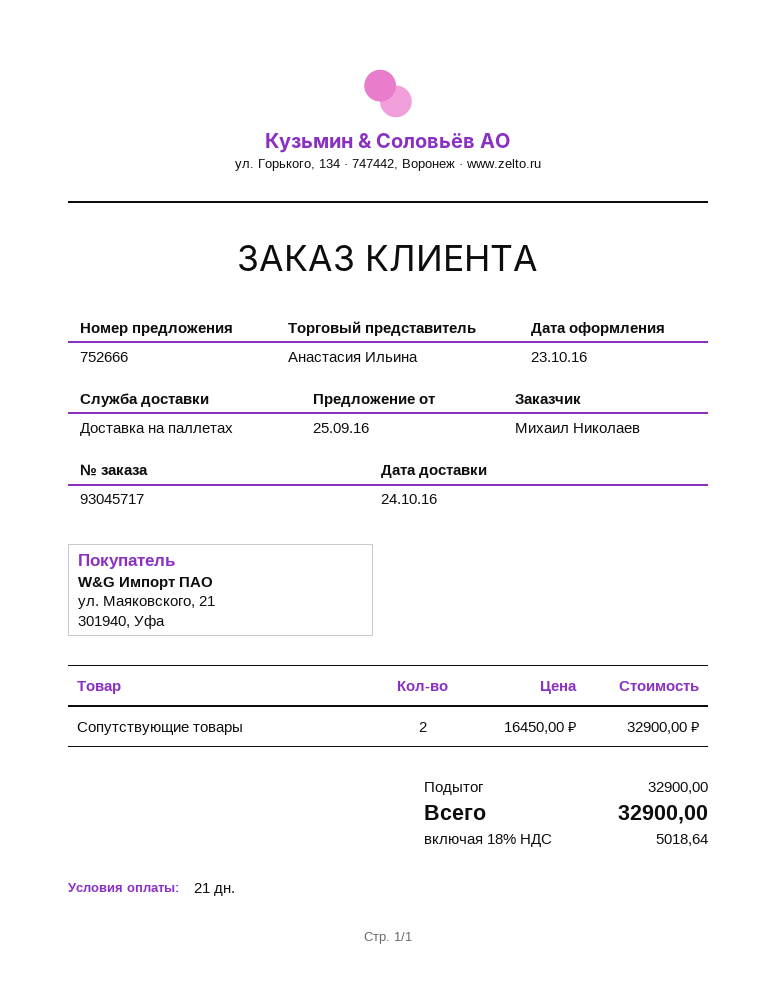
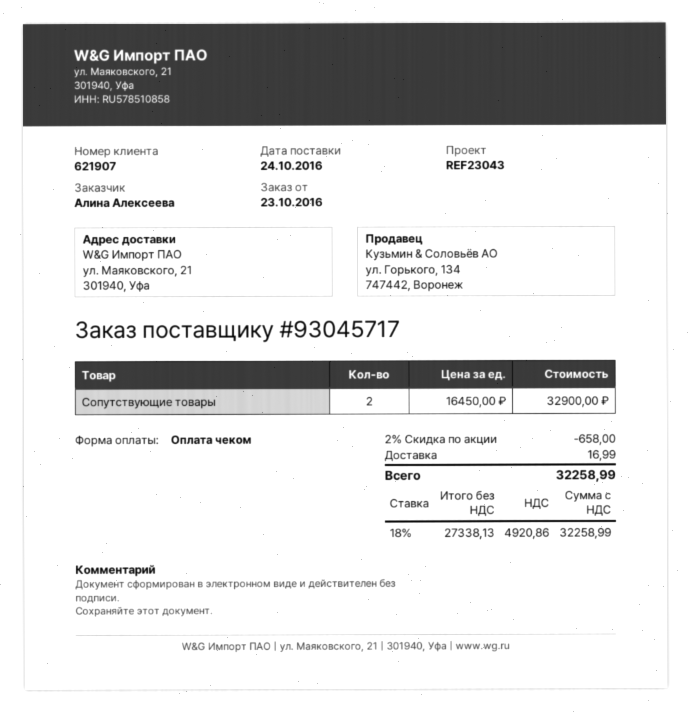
ordered by: Михаил Николаев -> Алина Алексеева
discount: none -> 2% = 658.00
shipping: none -> 16.99
tax: 18% = 5018.64 -> 18% = 4920.86
total: 32900.00 -> 32258.99

